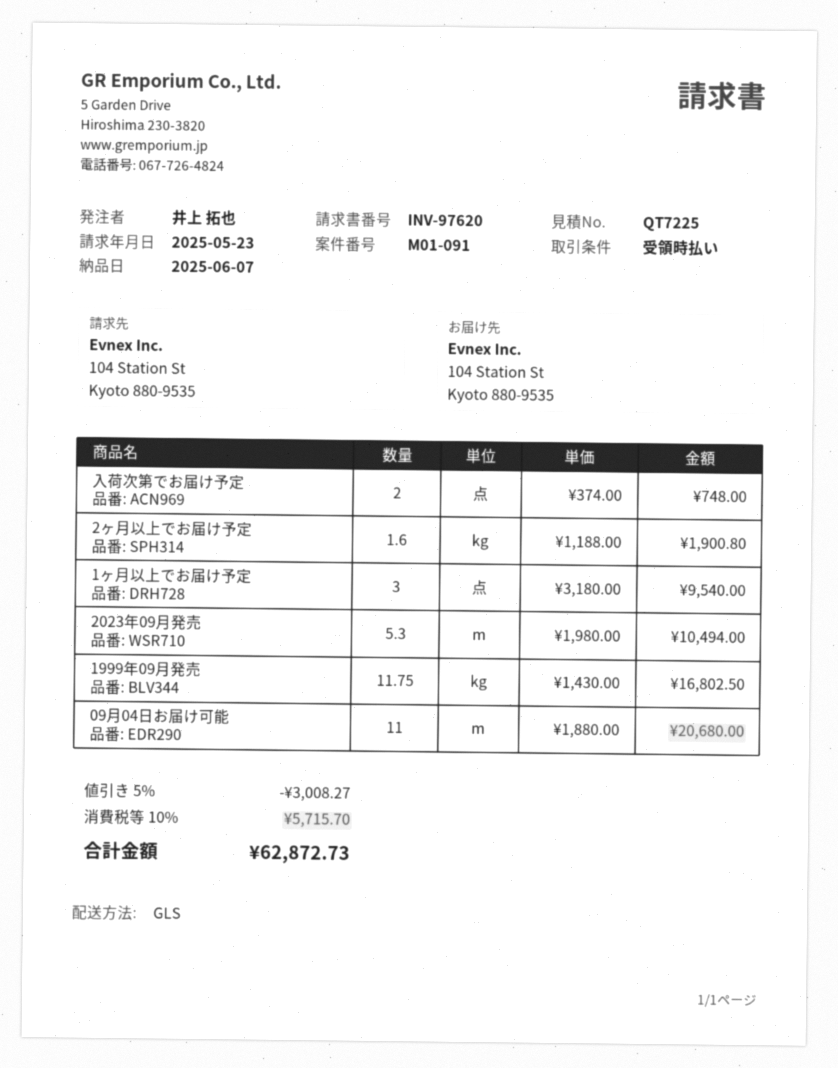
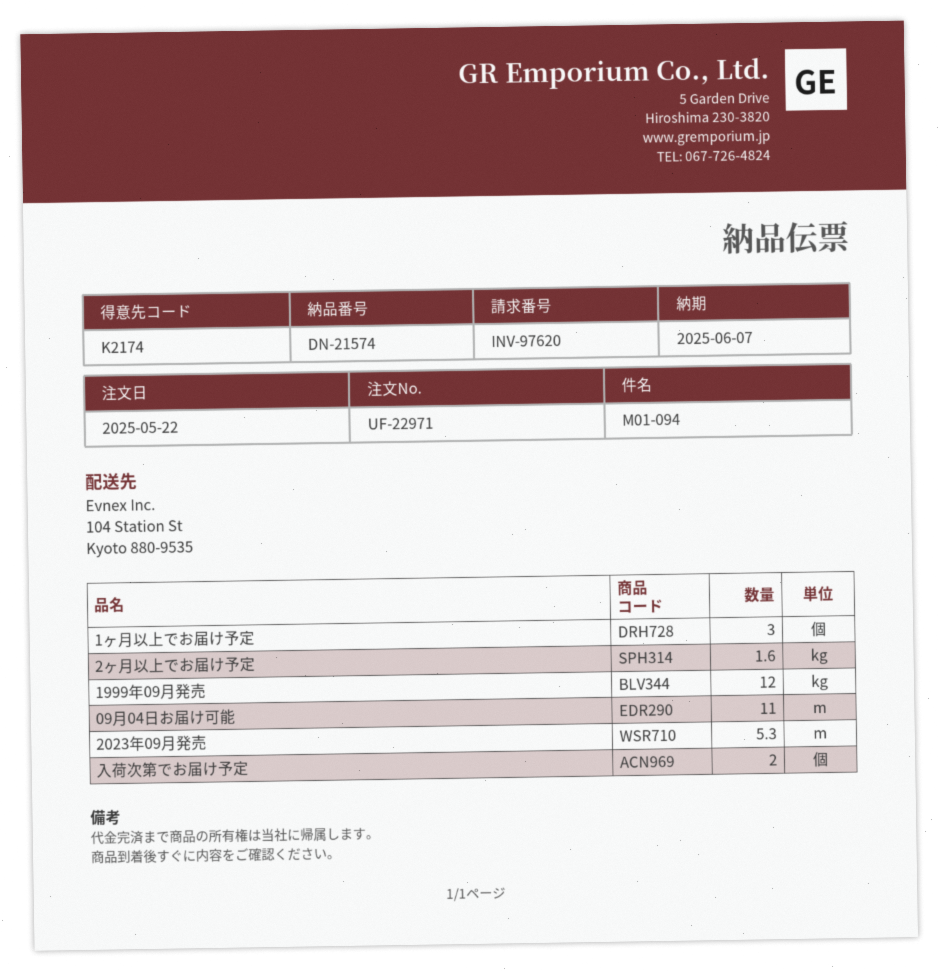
reference: M01-091 -> M01-094
1999年09月発売: 11.75 -> 12

